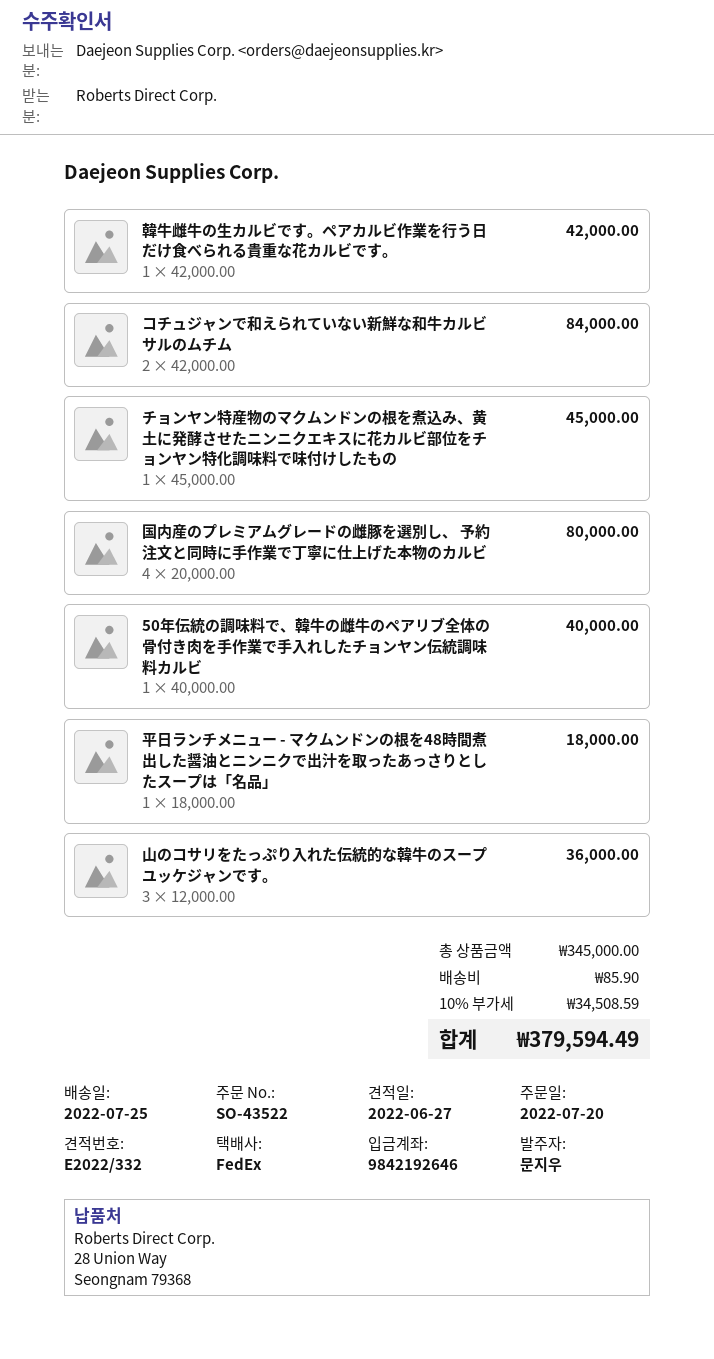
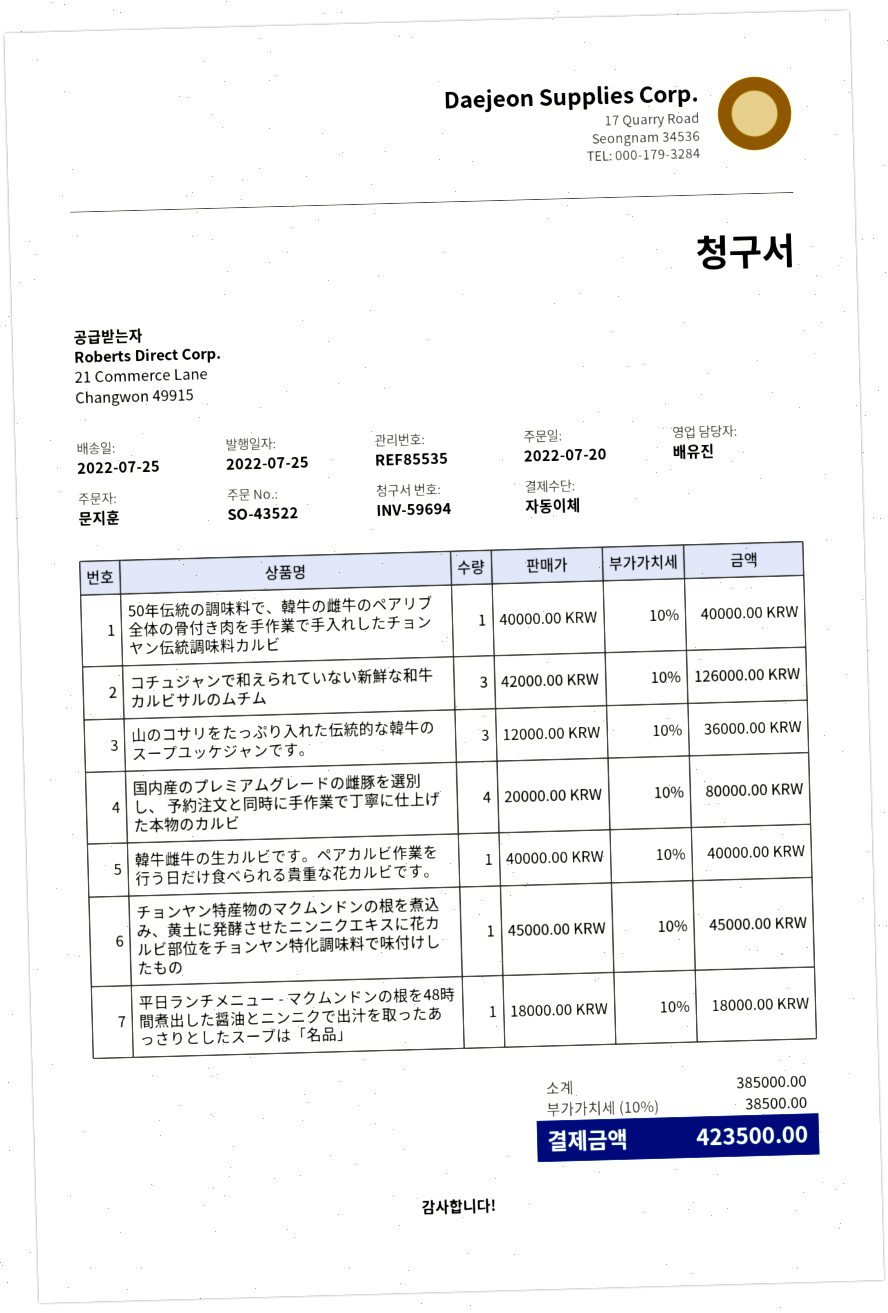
ordered by: 문지우 -> 문지훈
韓牛雌牛の生カルビです。ペアカルビ作業を行う日だけ食べられる貴重な花カルビです。: 1 x 42000.00 = 42000.00 -> 1 x 40000.00 = 40000.00
コチュジャンで和えられていない新鮮な和牛カルビサルのムチム: 2 x 42000.00 = 84000.00 -> 3 x 42000.00 = 126000.00
subtotal: 345000.00 -> 385000.00
shipping: 85.90 -> none
tax: 10% = 34508.59 -> 10% = 38500.00
total: 379594.49 -> 423500.00

